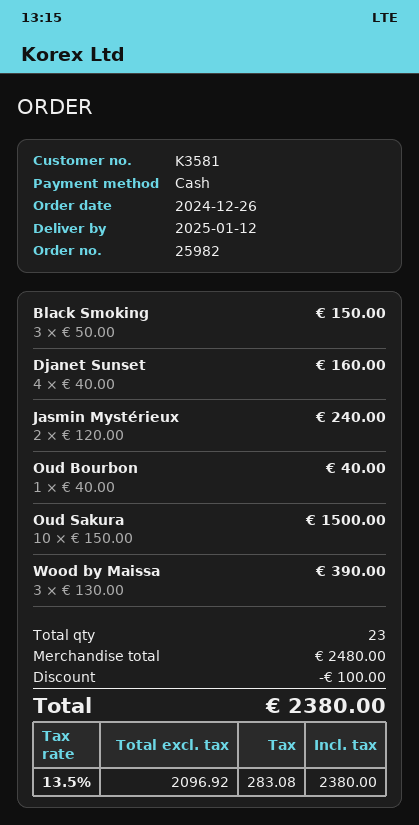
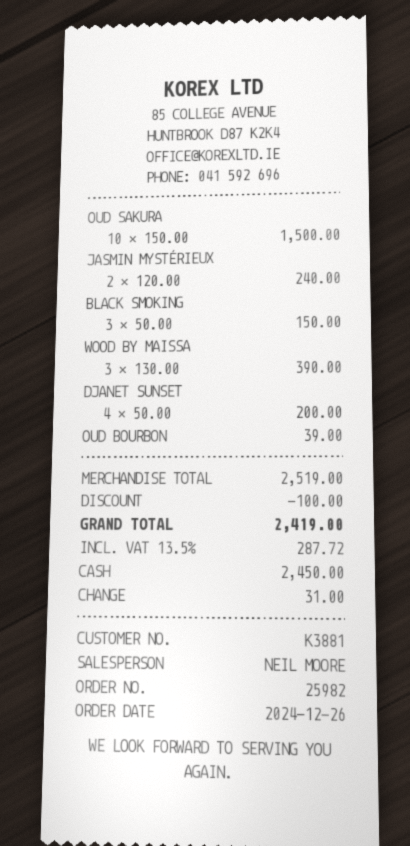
customer number: K3581 -> K3881
Djanet Sunset: 4 x 40.00 = 160.00 -> 4 x 50.00 = 200.00
Oud Bourbon: 1 x 40.00 = 40.00 -> 1 x 39.00 = 39.00
subtotal: 2480.00 -> 2519.00
tax: 13.5% = 283.08 -> 13.5% = 287.72
total: 2380.00 -> 2419.00

